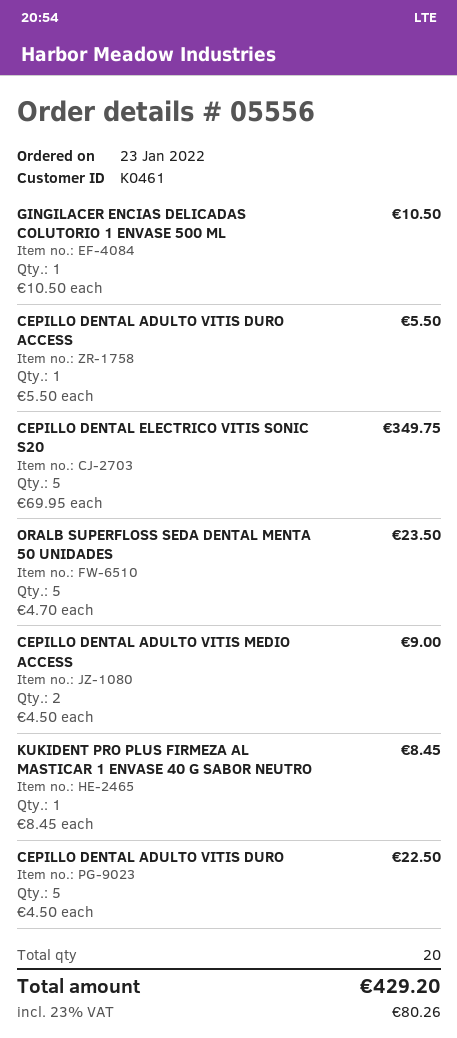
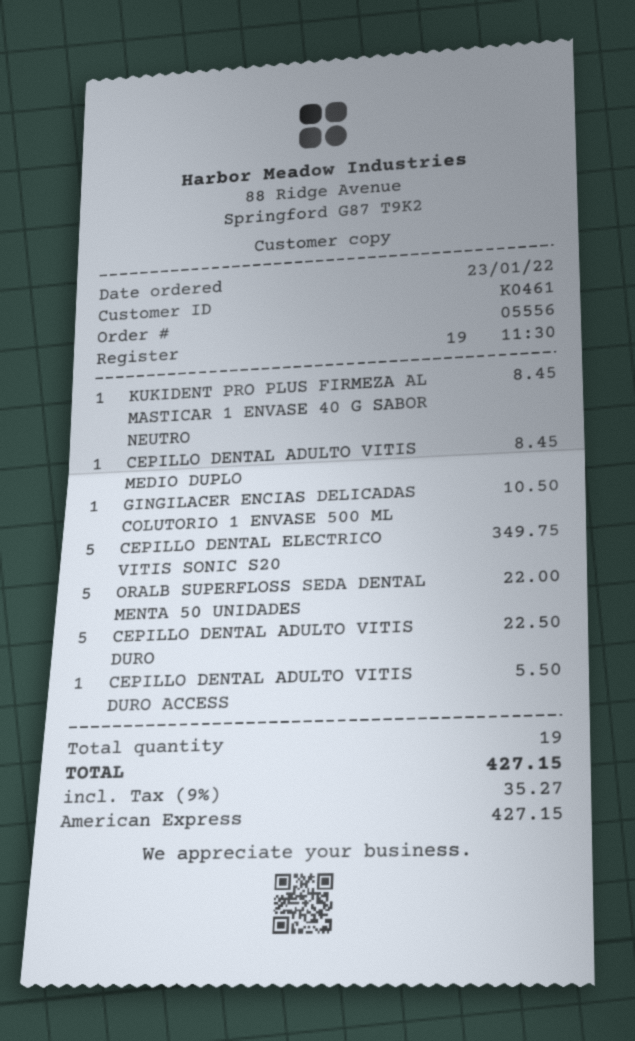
ORALB SUPERFLOSS SEDA DENTAL MENTA 50 UNIDADES: 5 for 23.50 -> 5 for 22.00
CEPILLO DENTAL ADULTO VITIS MEDIO ACCESS: 2 for 9.00 -> none
CEPILLO DENTAL ADULTO VITIS MEDIO DUPLO: none -> 1 for 8.45
total quantity: 20 -> 19
tax: 23% = 80.26 -> 9% = 35.27
total: 429.20 -> 427.15

